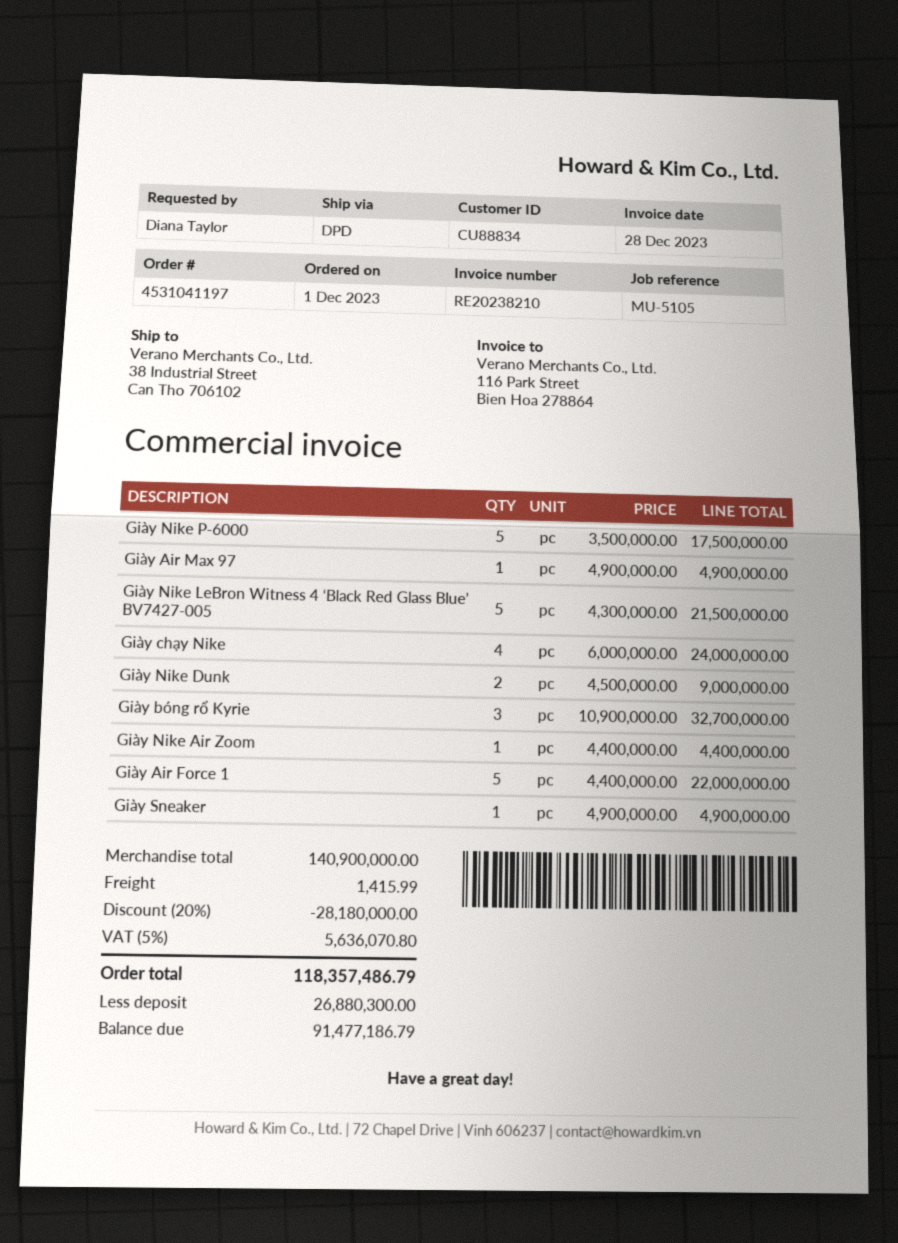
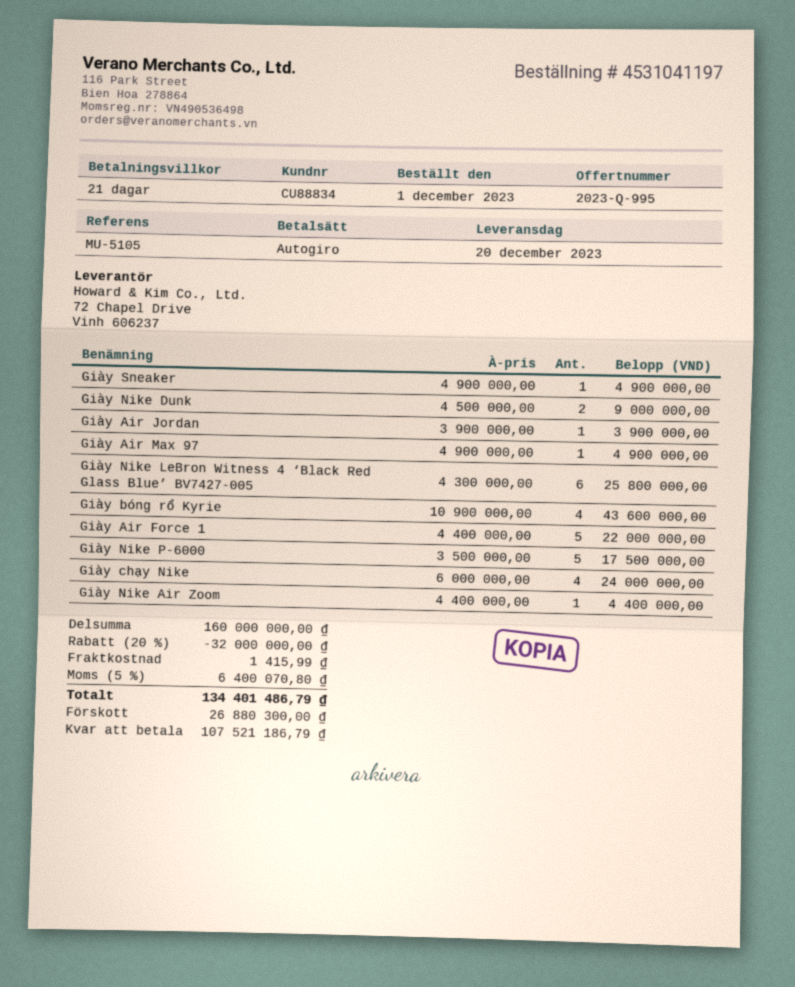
Giày Nike LeBron Witness 4 ‘Black Red Glass Blue’ BV7427-005: 5 x 4300000.00 = 21500000.00 -> 6 x 4300000.00 = 25800000.00
Giày bóng rổ Kyrie: 3 x 10900000.00 = 32700000.00 -> 4 x 10900000.00 = 43600000.00
Giày Air Jordan: none -> 1 x 3900000.00 = 3900000.00
subtotal: 140900000.00 -> 160000000.00
discount: 20% = 28180000.00 -> 20% = 32000000.00
tax: 5% = 5636070.80 -> 5% = 6400070.80
total: 118357486.79 -> 134401486.79
balance: 91477186.79 -> 107521186.79

